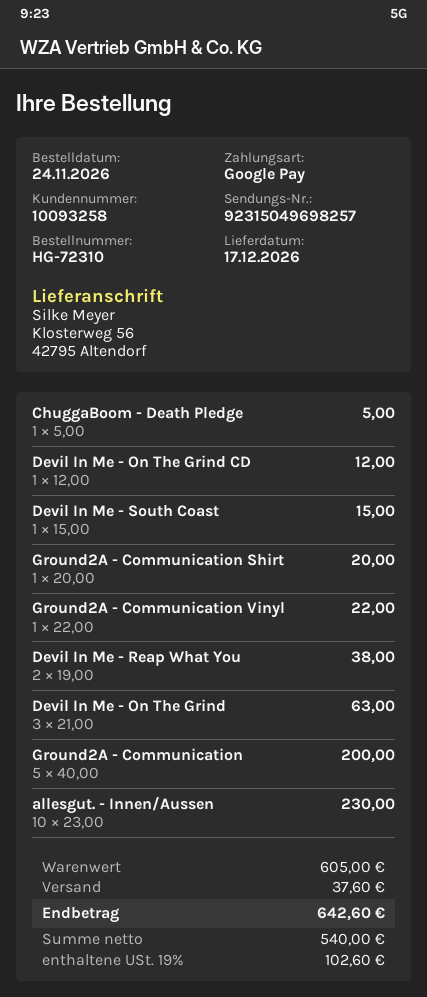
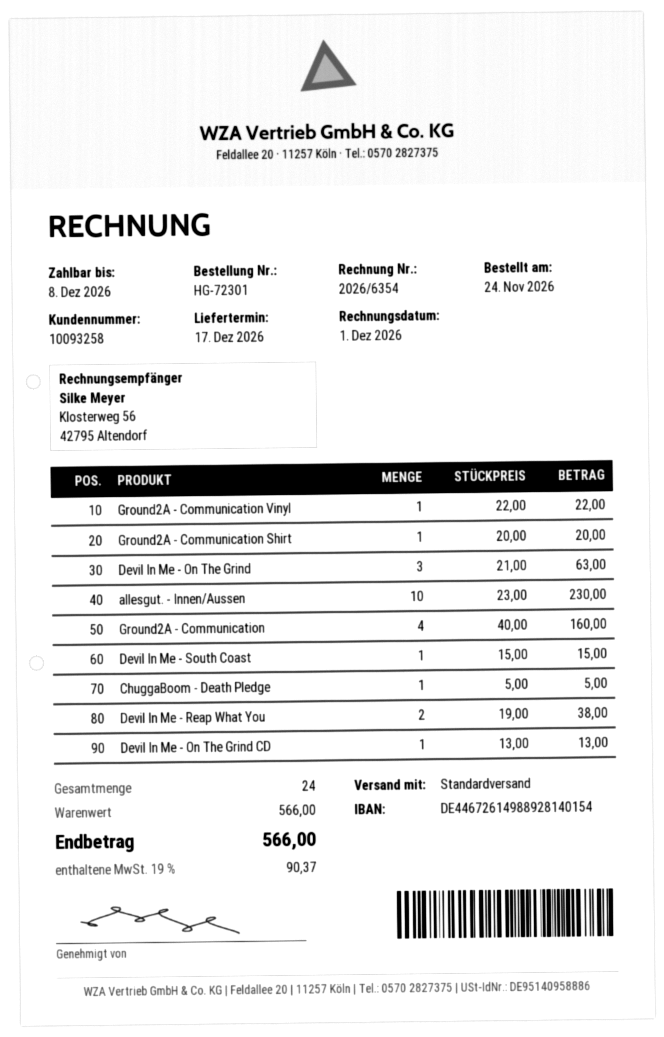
order number: HG-72310 -> HG-72301
Devil In Me - On The Grind CD: 1 x 12.00 = 12.00 -> 1 x 13.00 = 13.00
Ground2A - Communication: 5 x 40.00 = 200.00 -> 4 x 40.00 = 160.00
subtotal: 605.00 -> 566.00
shipping: 37.60 -> none
tax: 19% = 102.60 -> 19% = 90.37
total: 642.60 -> 566.00

